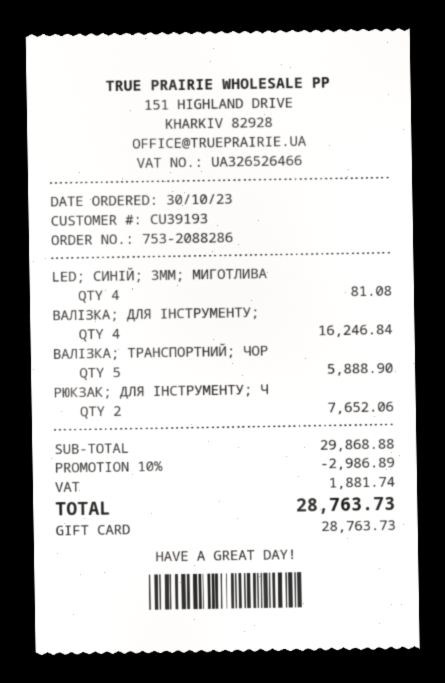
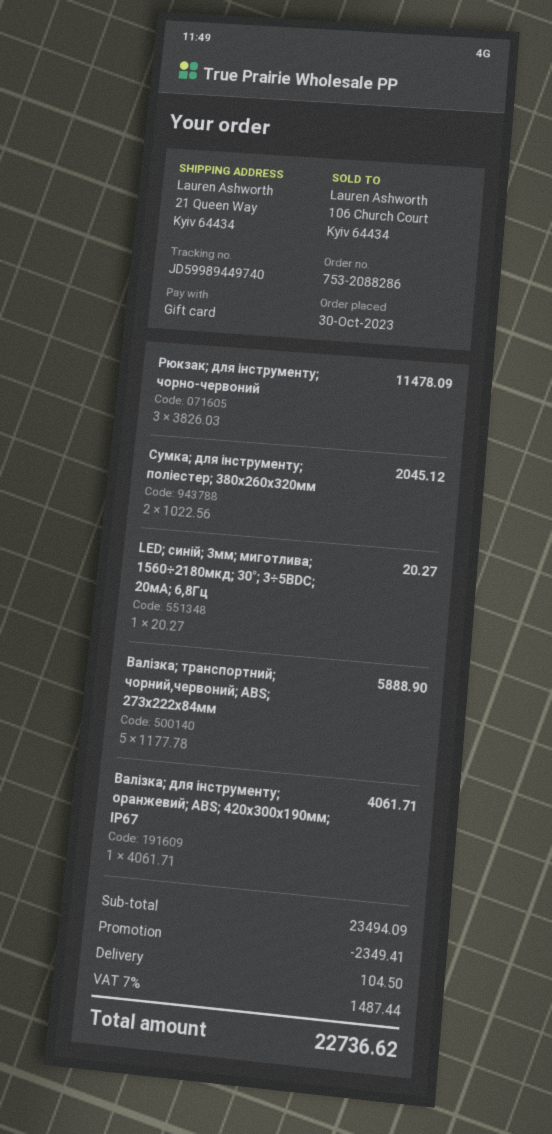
LED; СИНІЙ; 3ММ; МИГОТЛИВА: 4 for 81.08 -> 1 for 20.27
ВАЛІЗКА; ДЛЯ ІНСТРУМЕНТУ;: 4 for 16246.84 -> 1 for 4061.71
РЮКЗАК; ДЛЯ ІНСТРУМЕНТУ; Ч: 2 for 7652.06 -> 3 for 11478.09
Сумка; для інструменту; поліестер; 380x260x320мм: none -> 2 for 2045.12
subtotal: 29868.88 -> 23494.09
discount: 2986.89 -> 2349.41
shipping: none -> 104.50
tax: 1881.74 -> 1487.44
total: 28763.73 -> 22736.62

